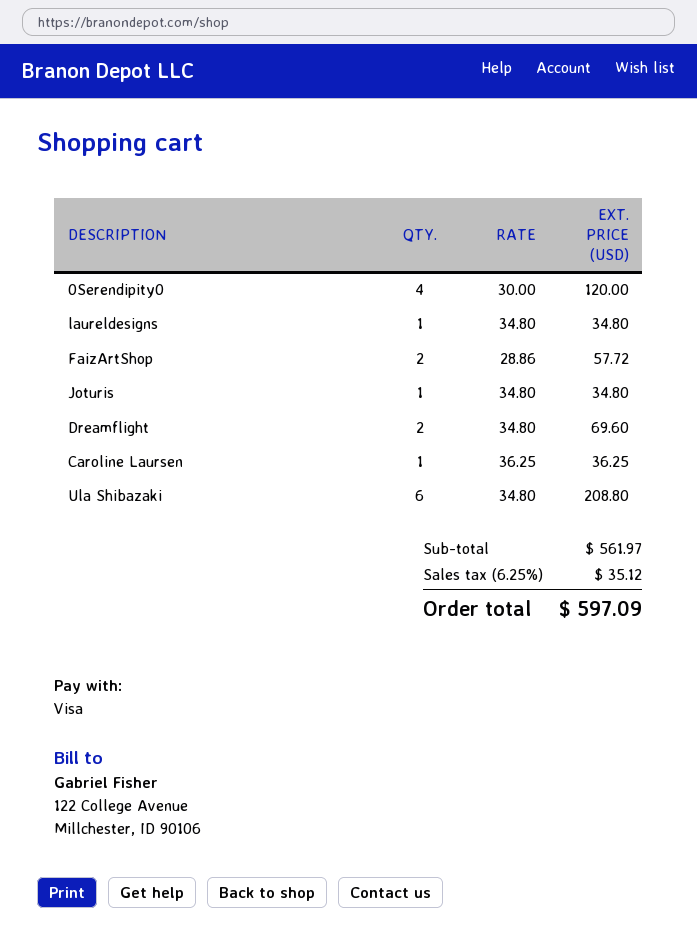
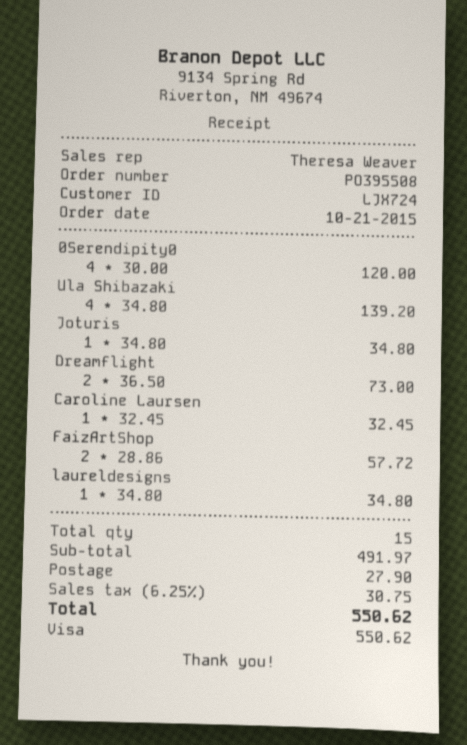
Dreamflight: 2 x 34.80 = 69.60 -> 2 x 36.50 = 73.00
Caroline Laursen: 1 x 36.25 = 36.25 -> 1 x 32.45 = 32.45
Ula Shibazaki: 6 x 34.80 = 208.80 -> 4 x 34.80 = 139.20
subtotal: 561.97 -> 491.97
shipping: none -> 27.90
tax: 6.25% = 35.12 -> 6.25% = 30.75
total: 597.09 -> 550.62

